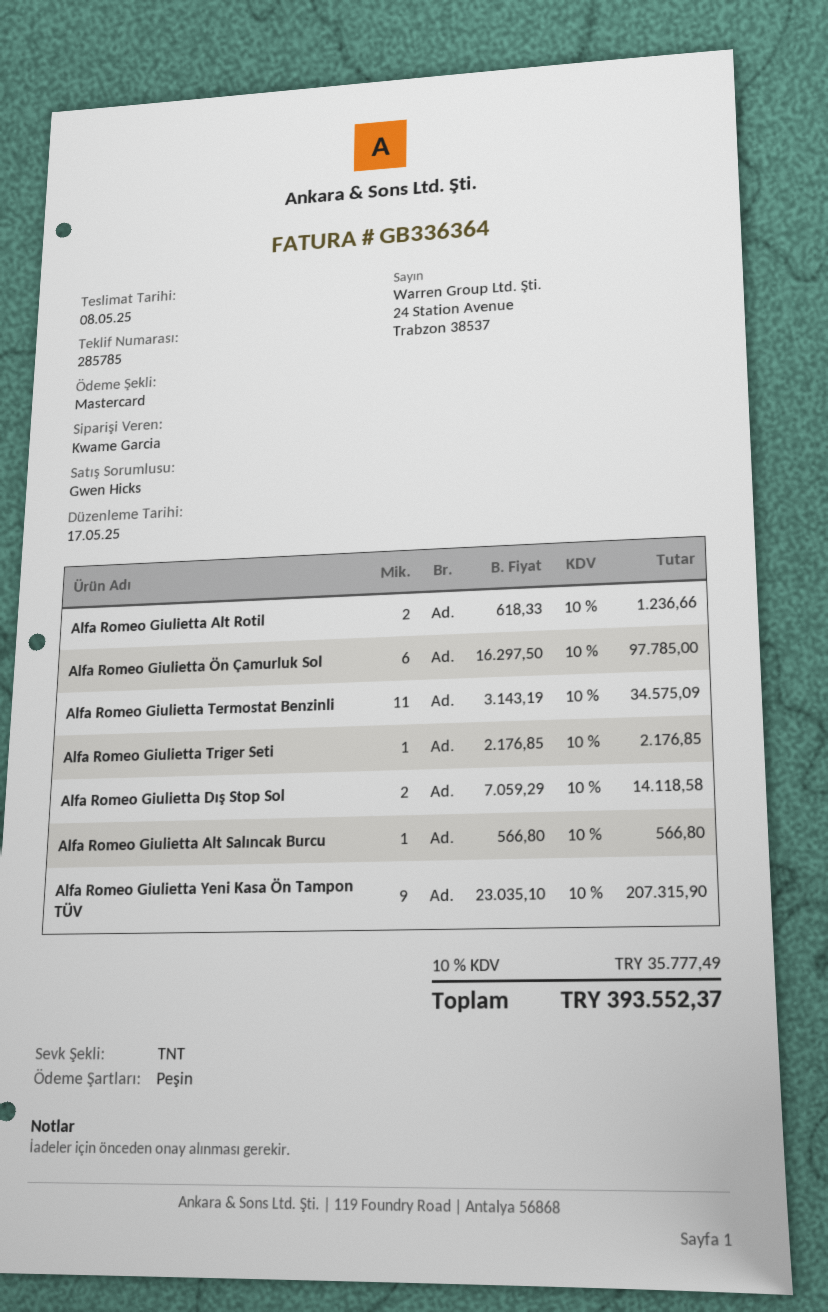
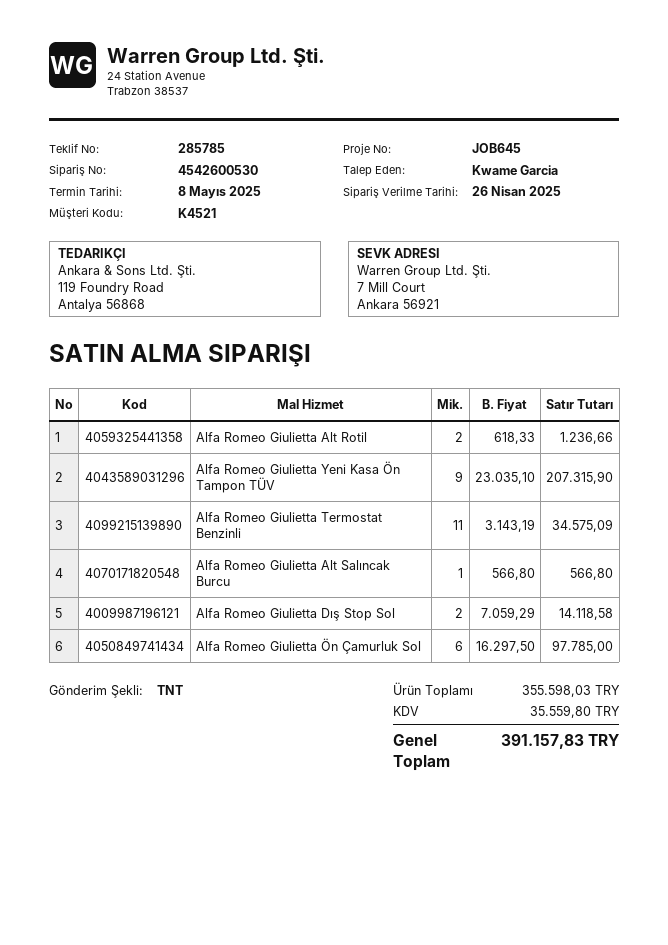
Alfa Romeo Giulietta Triger Seti: 1 x 2176.85 = 2176.85 -> none
tax: 35777.49 -> 35559.80
total: 393552.37 -> 391157.83

